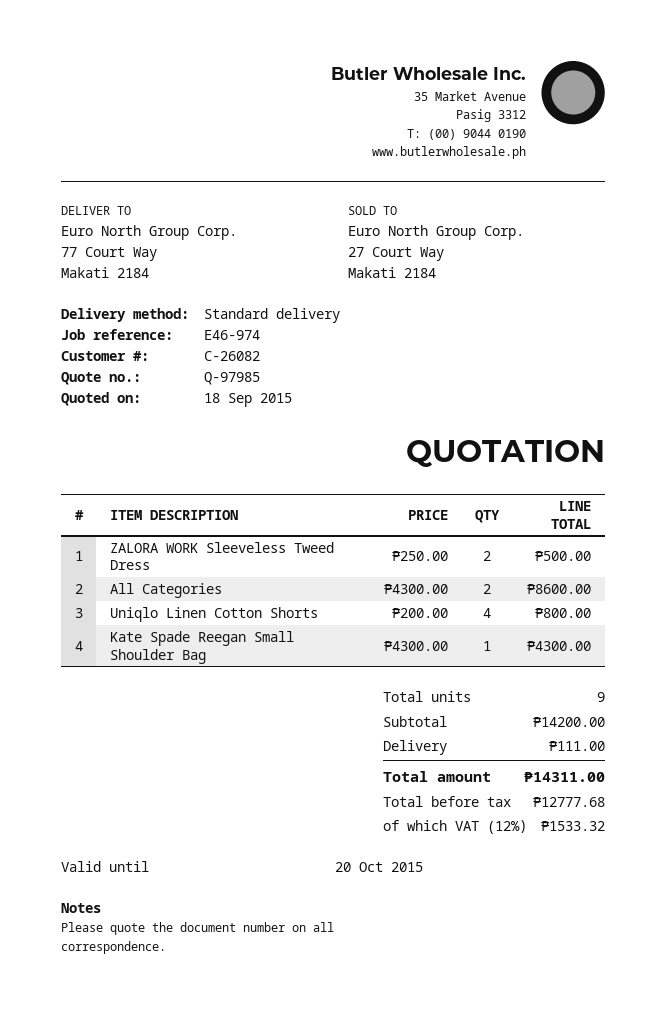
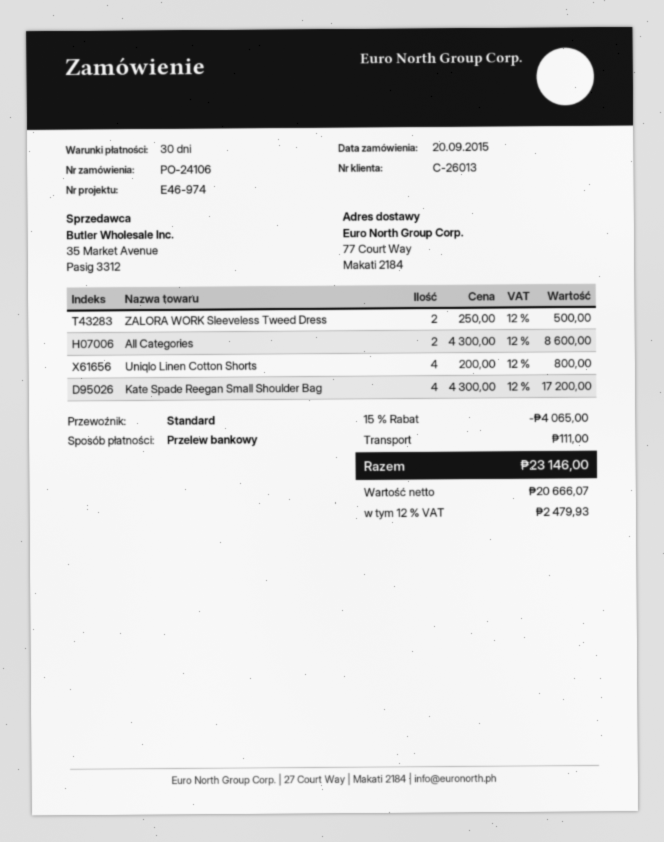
customer number: C-26082 -> C-26013
Kate Spade Reegan Small Shoulder Bag: 1 x 4300.00 = 4300.00 -> 4 x 4300.00 = 17200.00
discount: none -> 15% = 4065.00
net: 12777.68 -> 20666.07
tax: 12% = 1533.32 -> 12% = 2479.93
total: 14311.00 -> 23146.00

